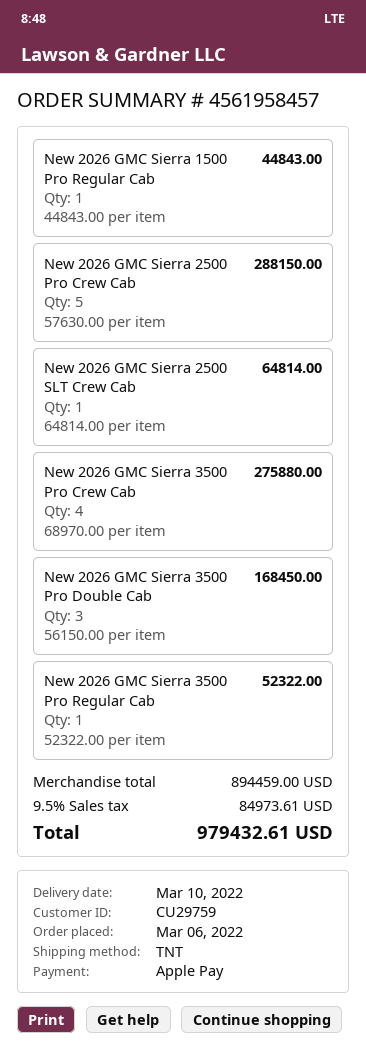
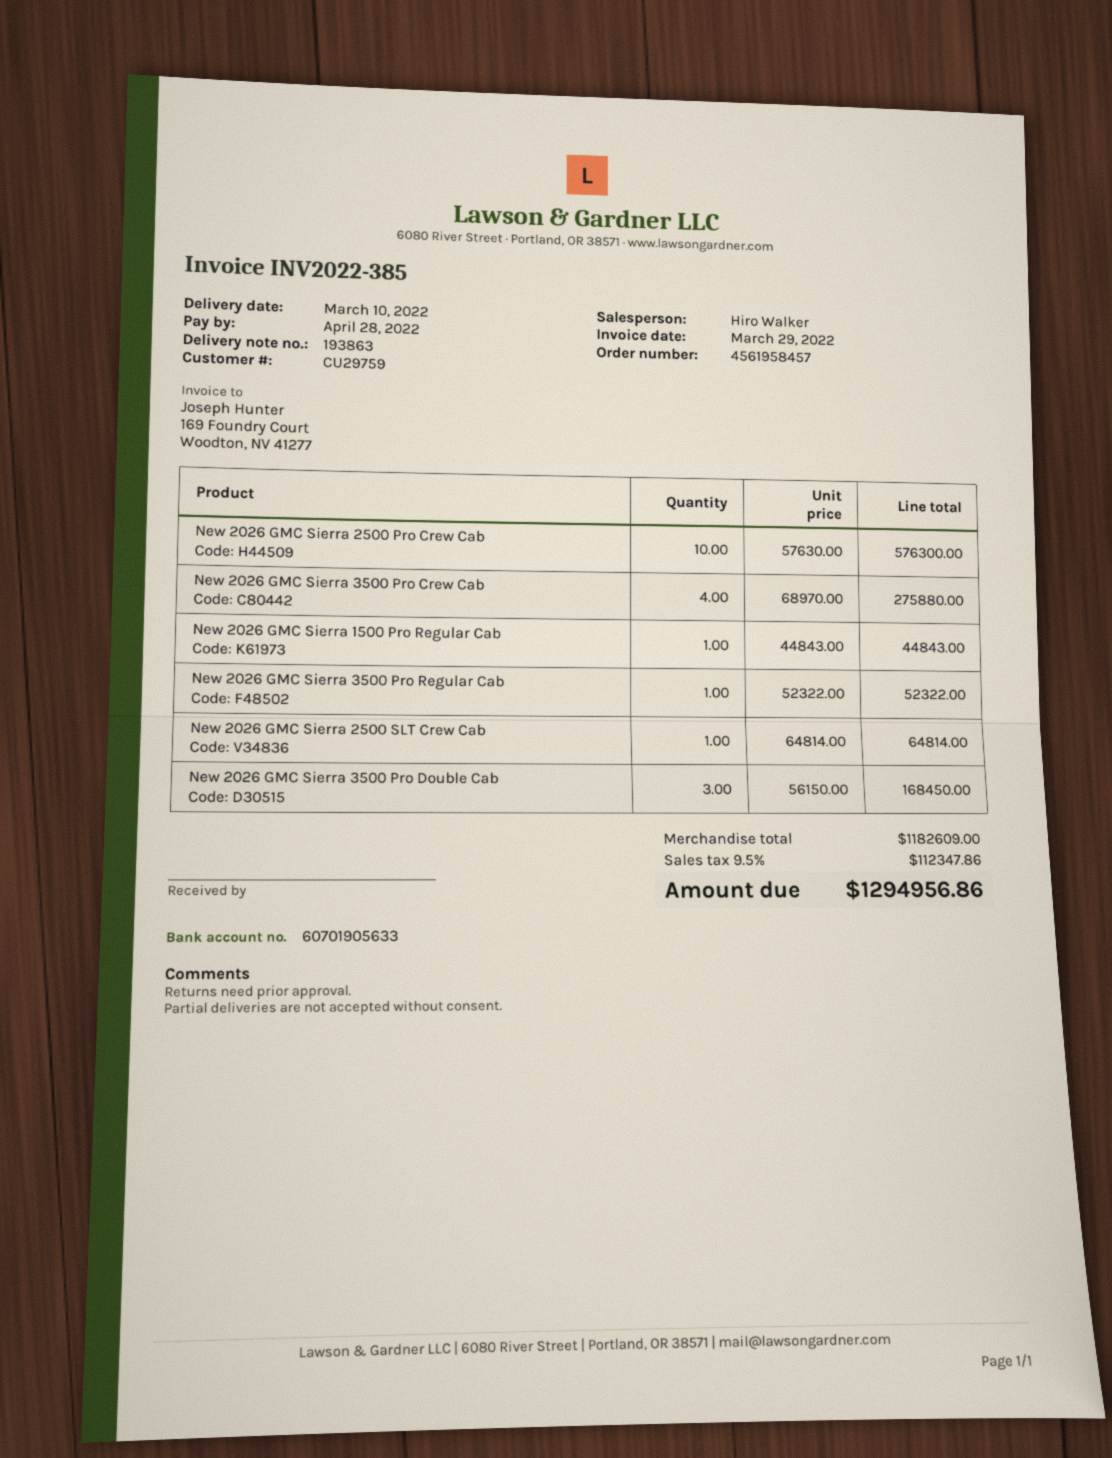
New 2026 GMC Sierra 2500 Pro Crew Cab: 5 x 57630.00 = 288150.00 -> 10 x 57630.00 = 576300.00
subtotal: 894459.00 -> 1182609.00
tax: 9.5% = 84973.61 -> 9.5% = 112347.86
total: 979432.61 -> 1294956.86

